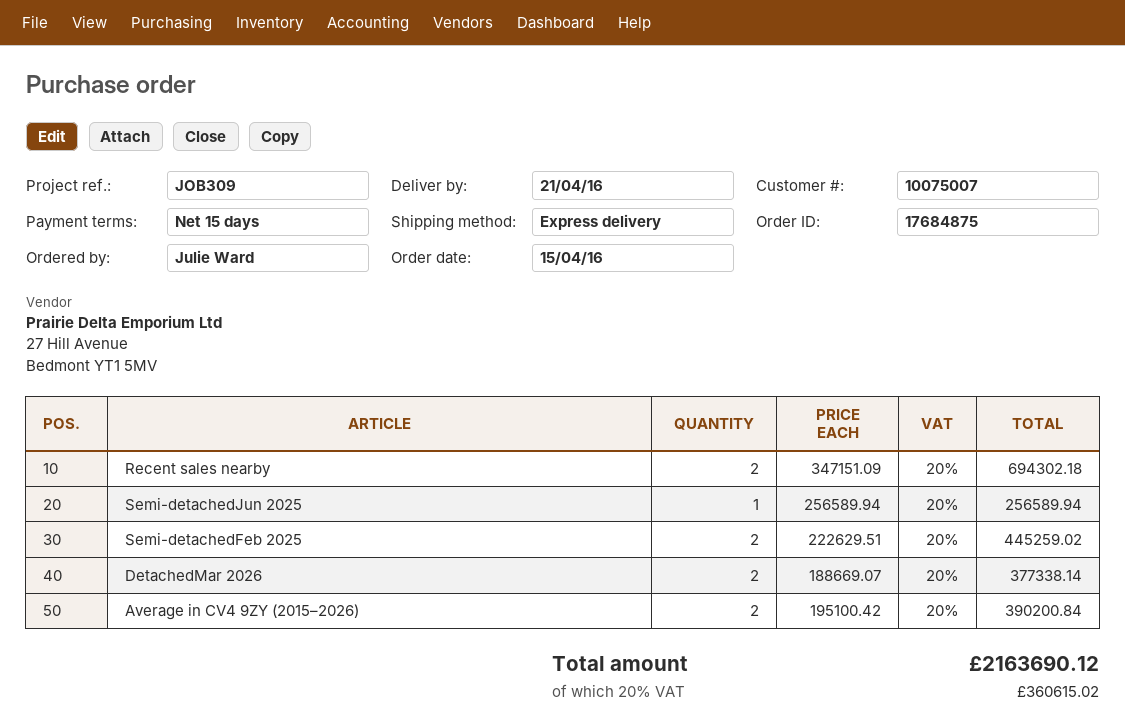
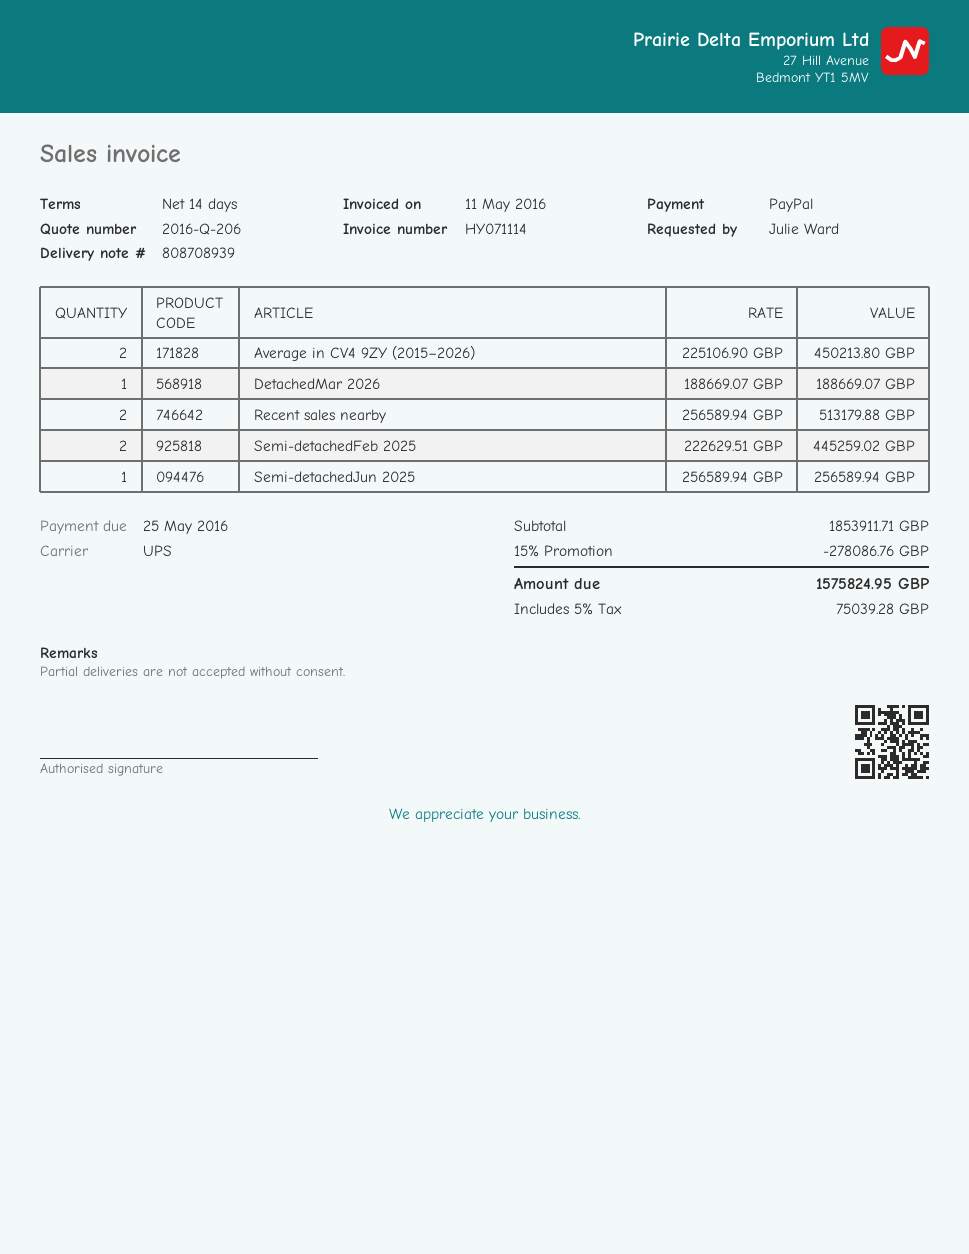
payment terms: 15 days -> 14 days
shipping method: express -> UPS
Recent sales nearby: 2 x 347151.09 = 694302.18 -> 2 x 256589.94 = 513179.88
DetachedMar 2026: 2 x 188669.07 = 377338.14 -> 1 x 188669.07 = 188669.07
Average in CV4 9ZY (2015–2026): 2 x 195100.42 = 390200.84 -> 2 x 225106.90 = 450213.80
discount: none -> 15% = 278086.76
tax: 20% = 360615.02 -> 5% = 75039.28
total: 2163690.12 -> 1575824.95

